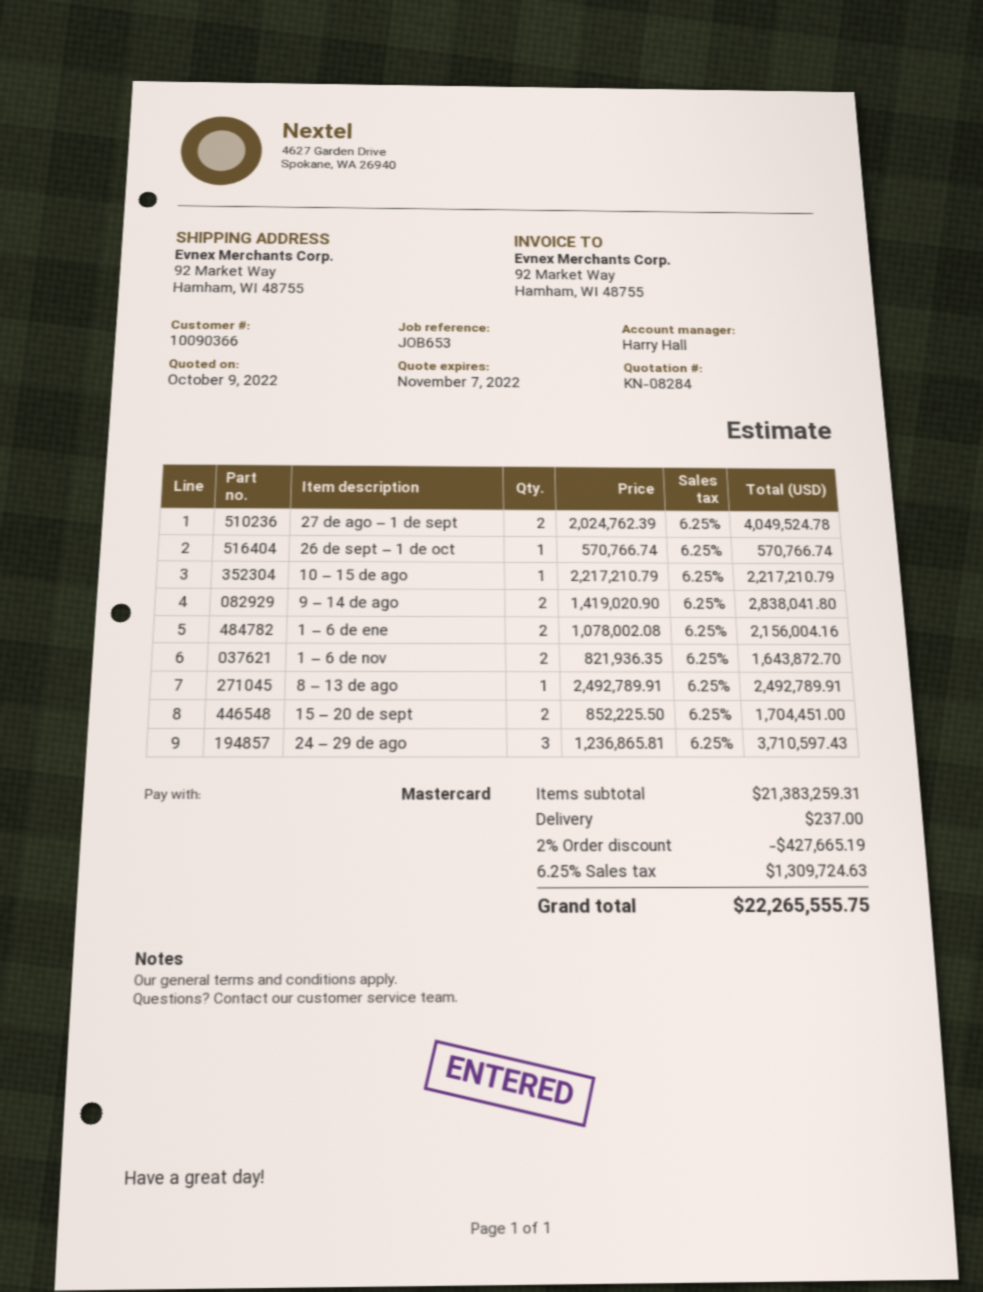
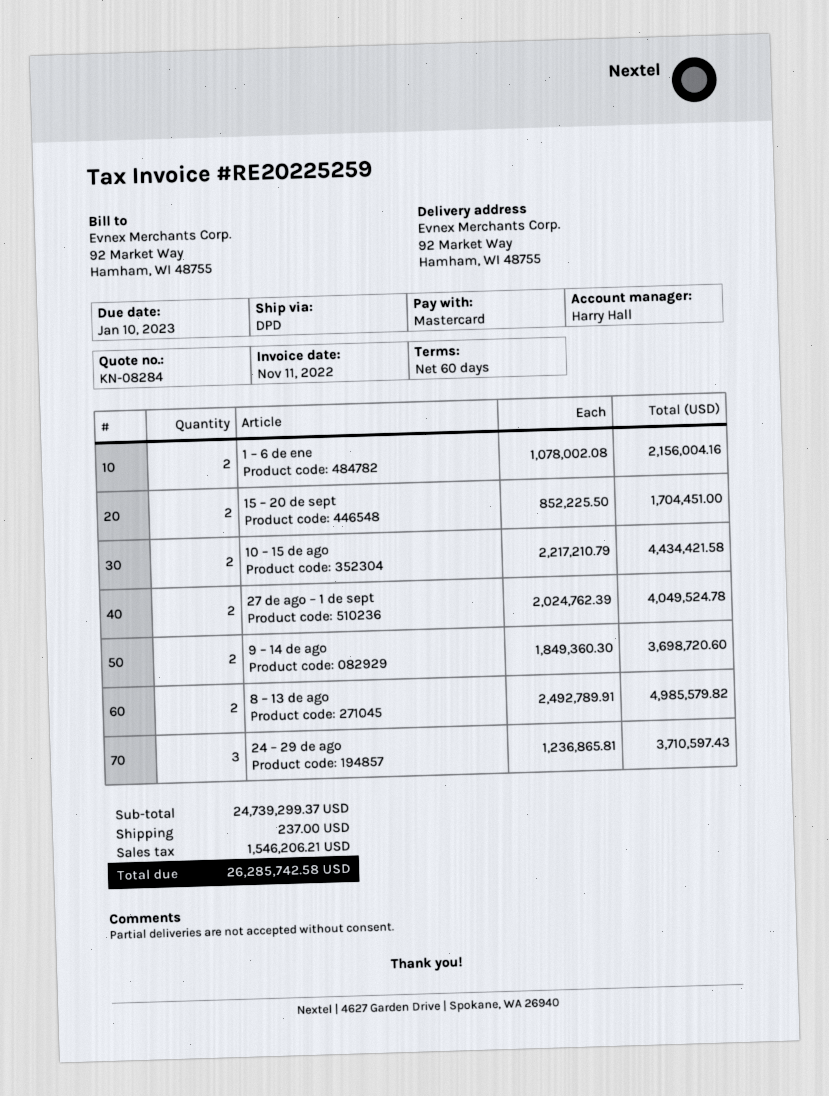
26 de sept – 1 de oct: 1 x 570766.74 = 570766.74 -> none
10 – 15 de ago: 1 x 2217210.79 = 2217210.79 -> 2 x 2217210.79 = 4434421.58
9 – 14 de ago: 2 x 1419020.90 = 2838041.80 -> 2 x 1849360.30 = 3698720.60
1 – 6 de nov: 2 x 821936.35 = 1643872.70 -> none
8 – 13 de ago: 1 x 2492789.91 = 2492789.91 -> 2 x 2492789.91 = 4985579.82
subtotal: 21383259.31 -> 24739299.37
discount: 2% = 427665.19 -> none
tax: 1309724.63 -> 1546206.21
total: 22265555.75 -> 26285742.58

